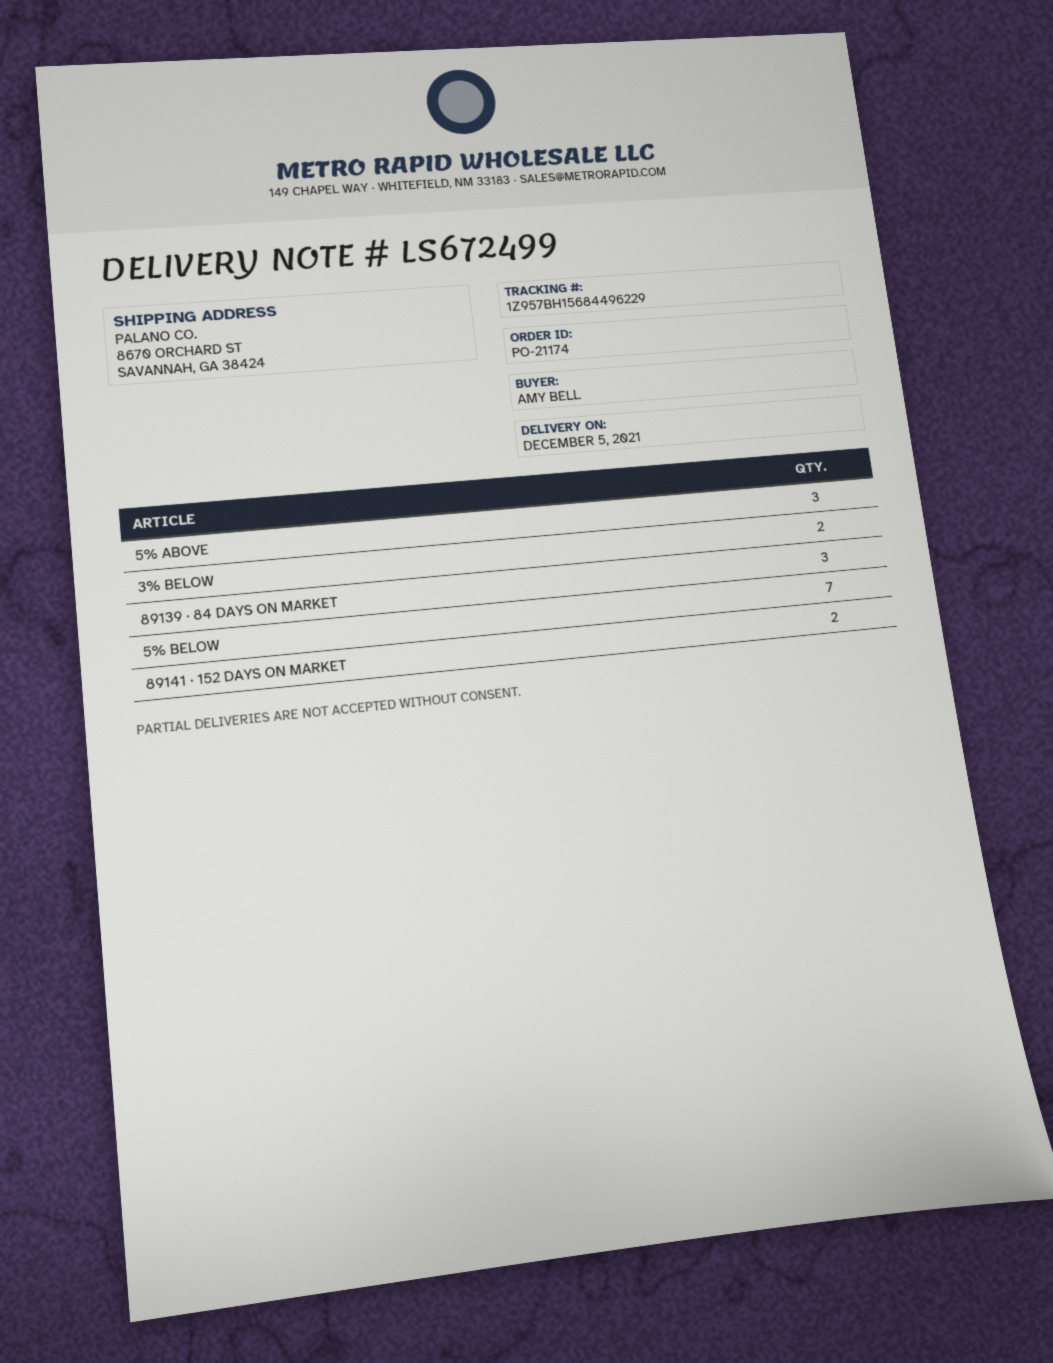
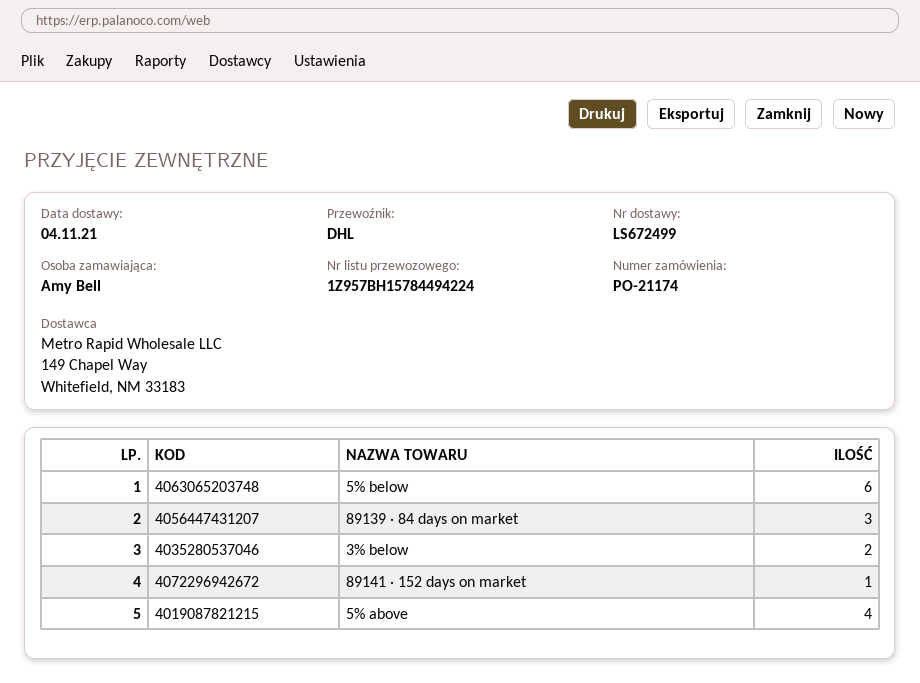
delivery date: 2021-12-05 -> 2021-11-04
tracking number: 1Z957BH15684496229 -> 1Z957BH15784494224
5% ABOVE: 3 -> 4
5% BELOW: 7 -> 6
89141 · 152 DAYS ON MARKET: 2 -> 1

